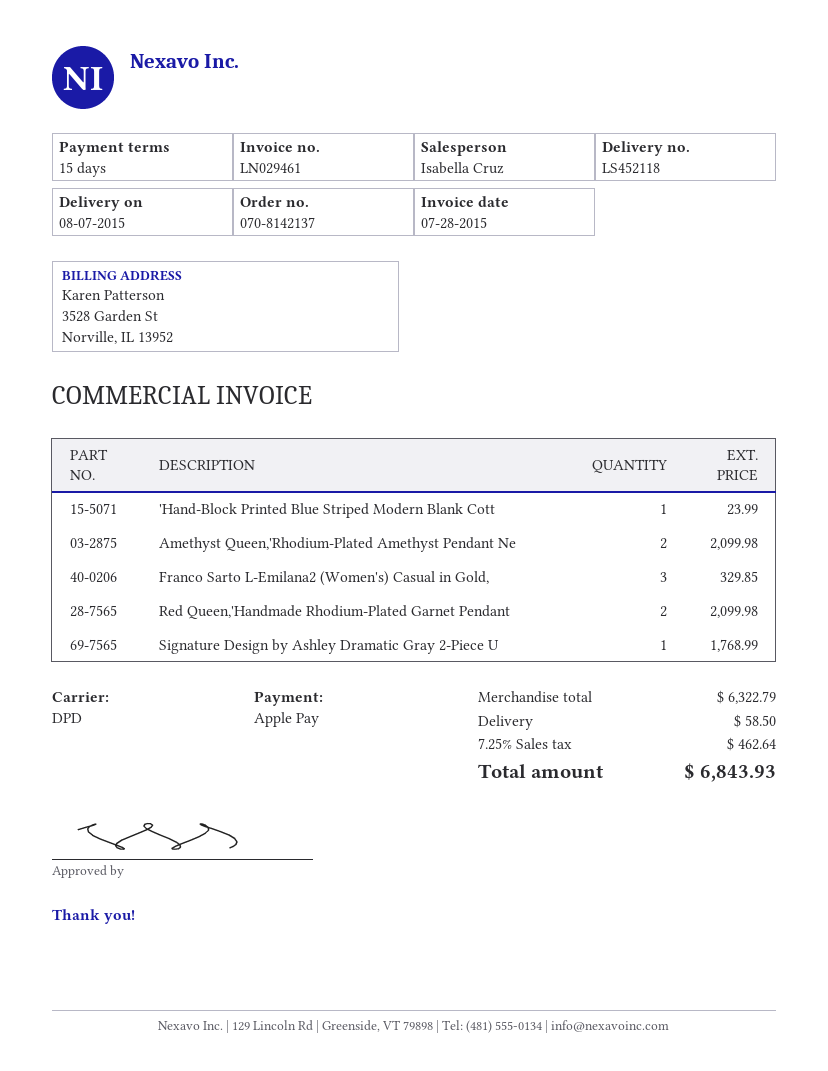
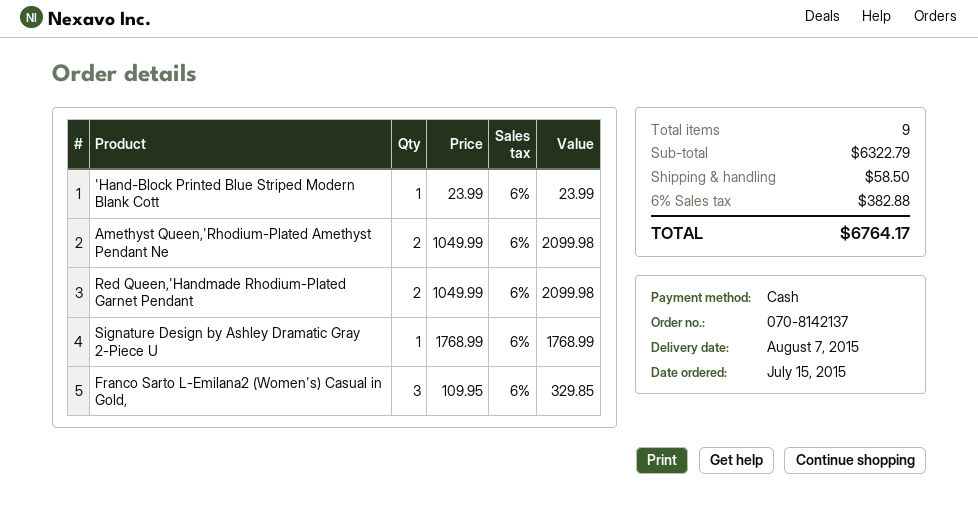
payment method: Apple Pay -> cash
tax: 7.25% = 462.64 -> 6% = 382.88
total: 6843.93 -> 6764.17

